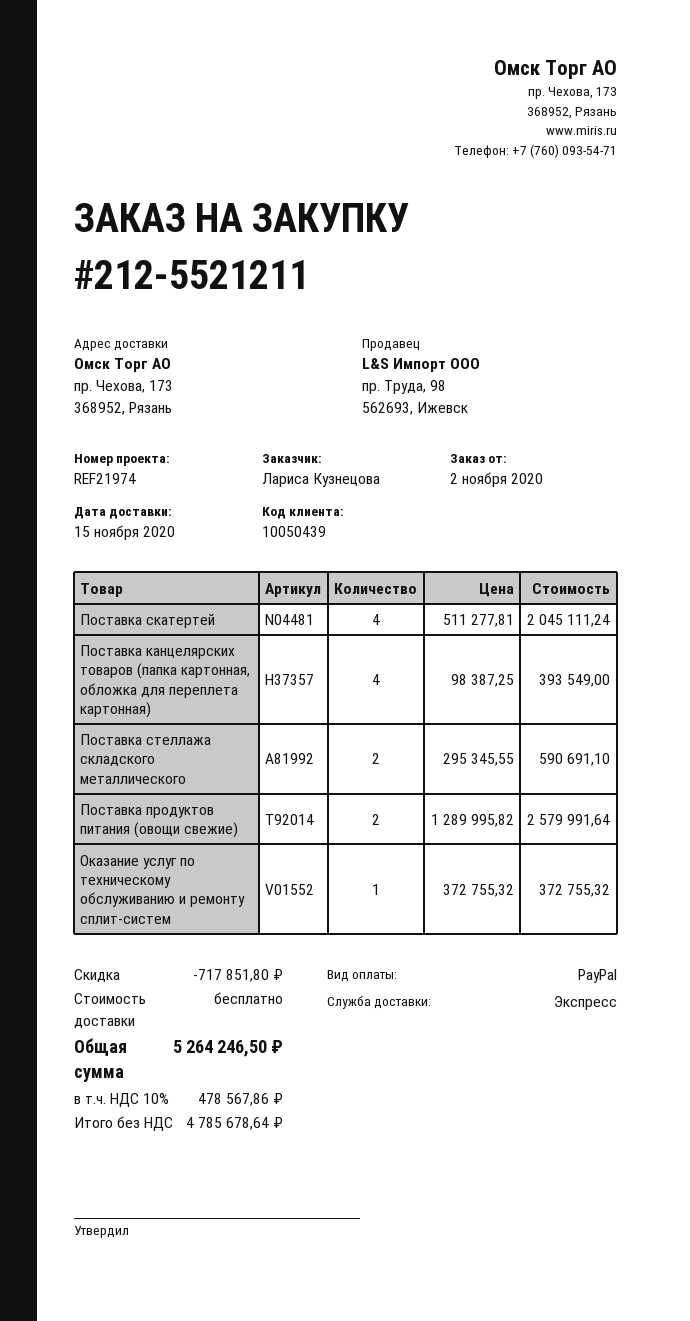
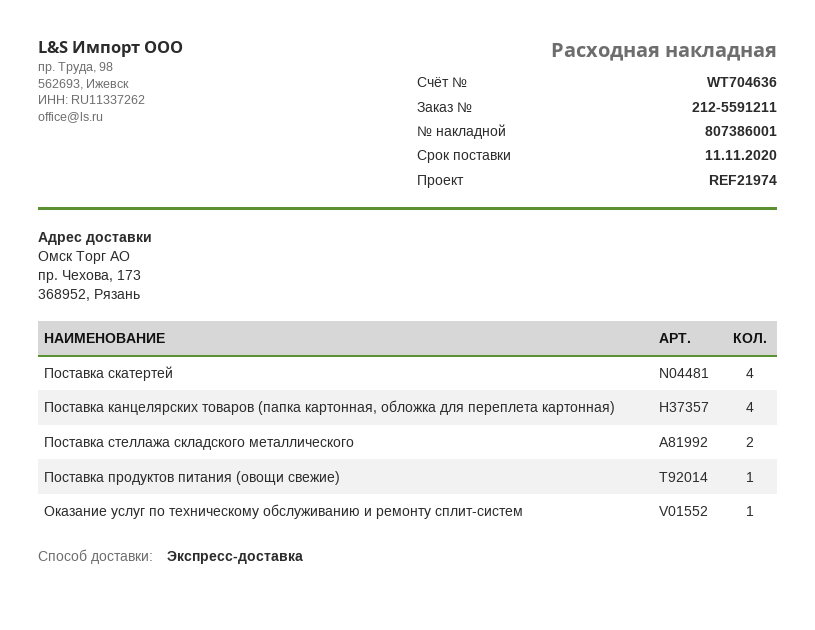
order number: 212-5521211 -> 212-5591211
delivery date: 2020-11-15 -> 2020-11-11
Поставка продуктов питания (овощи свежие): 2 -> 1

